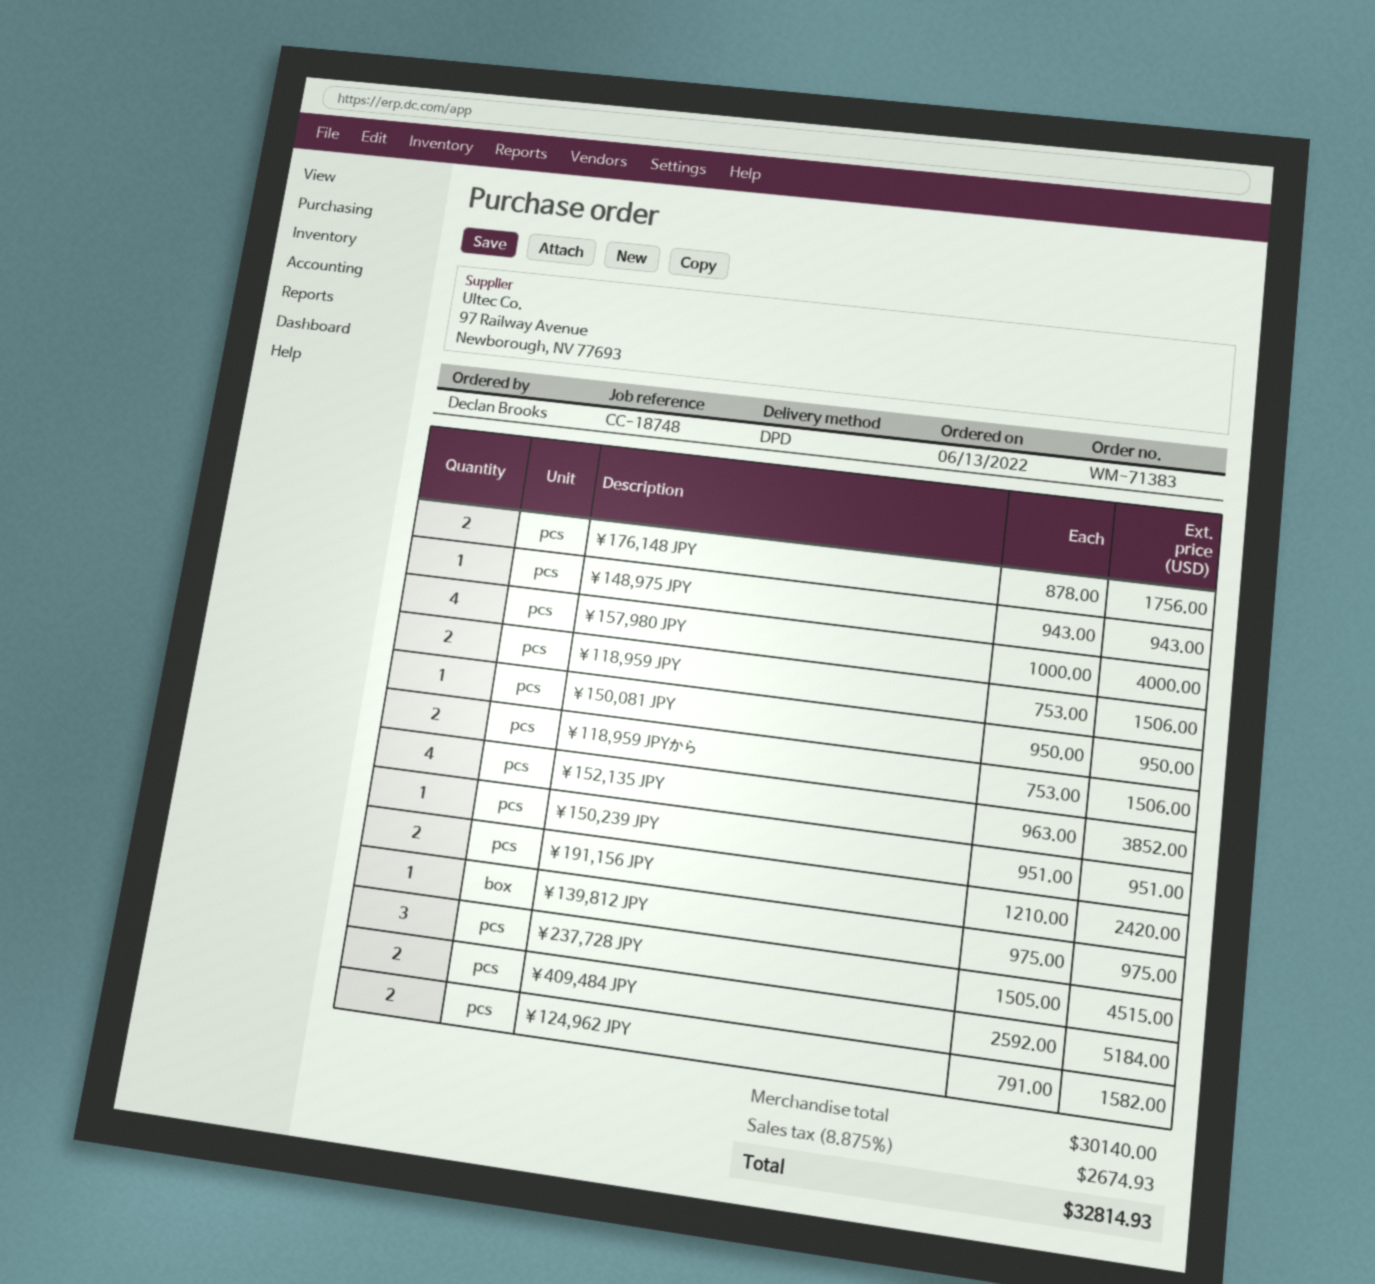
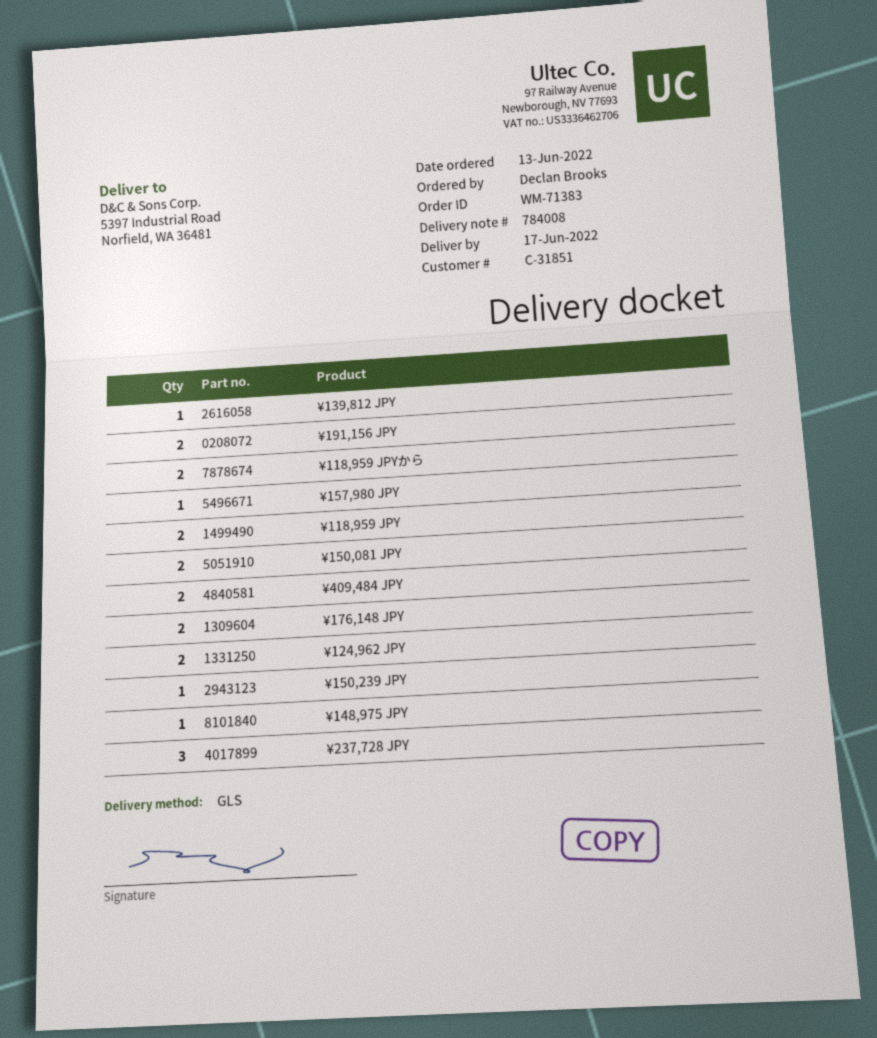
shipping method: DPD -> GLS
¥157,980 JPY: 4 -> 1
¥150,081 JPY: 1 -> 2
¥152,135 JPY: 4 -> none

